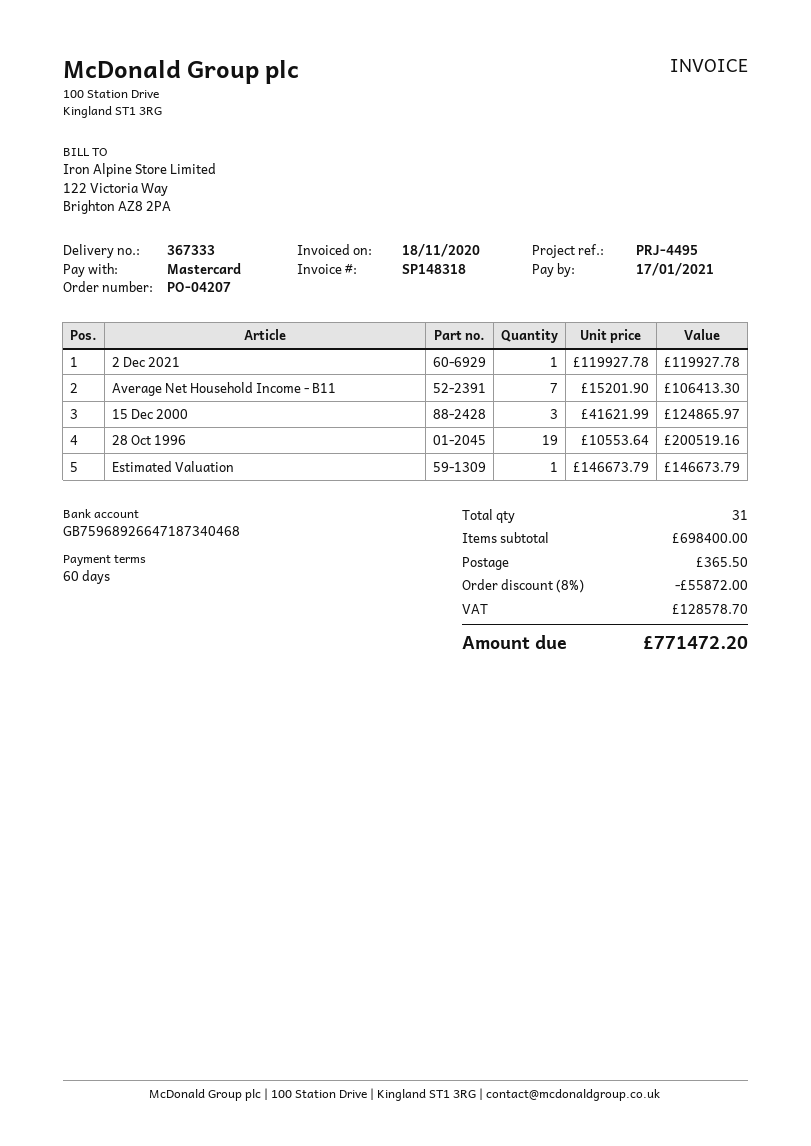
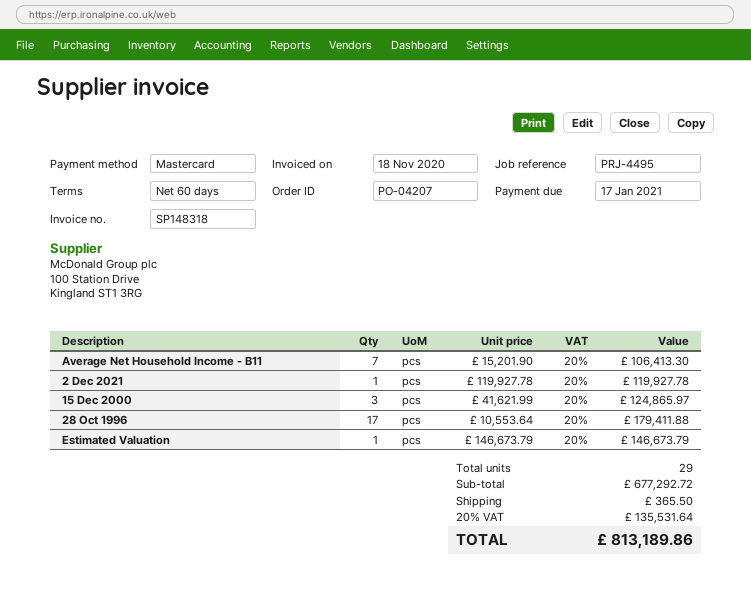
28 Oct 1996: 19 x 10553.64 = 200519.16 -> 17 x 10553.64 = 179411.88
total quantity: 31 -> 29
subtotal: 698400.00 -> 677292.72
discount: 8% = 55872.00 -> none
tax: 128578.70 -> 135531.64
total: 771472.20 -> 813189.86

